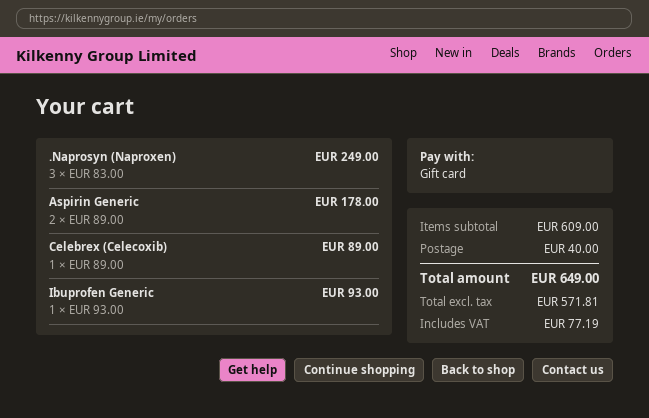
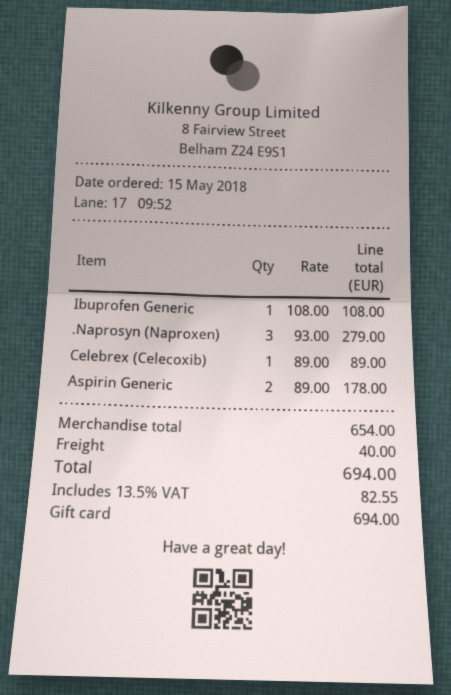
.Naprosyn (Naproxen): 3 x 83.00 = 249.00 -> 3 x 93.00 = 279.00
Ibuprofen Generic: 1 x 93.00 = 93.00 -> 1 x 108.00 = 108.00
subtotal: 609.00 -> 654.00
tax: 77.19 -> 82.55
total: 649.00 -> 694.00

